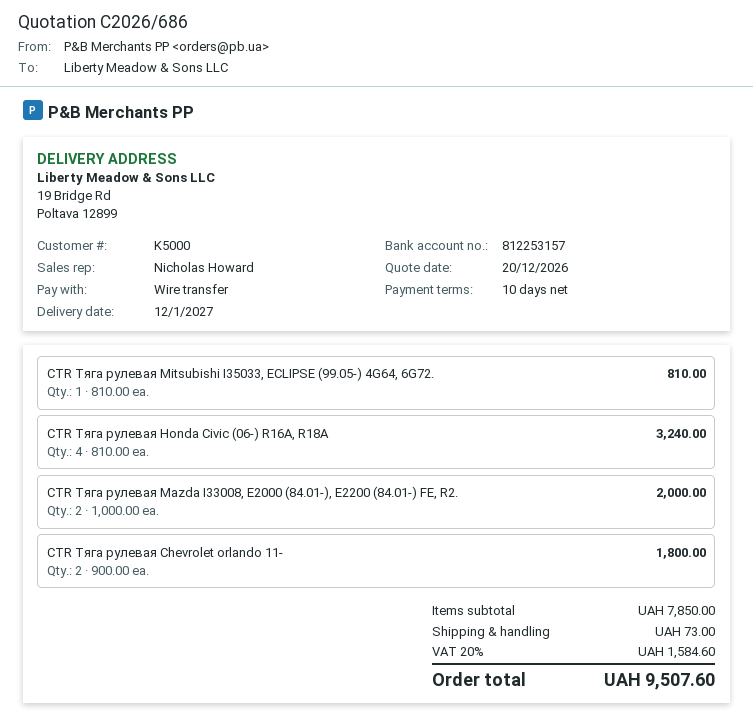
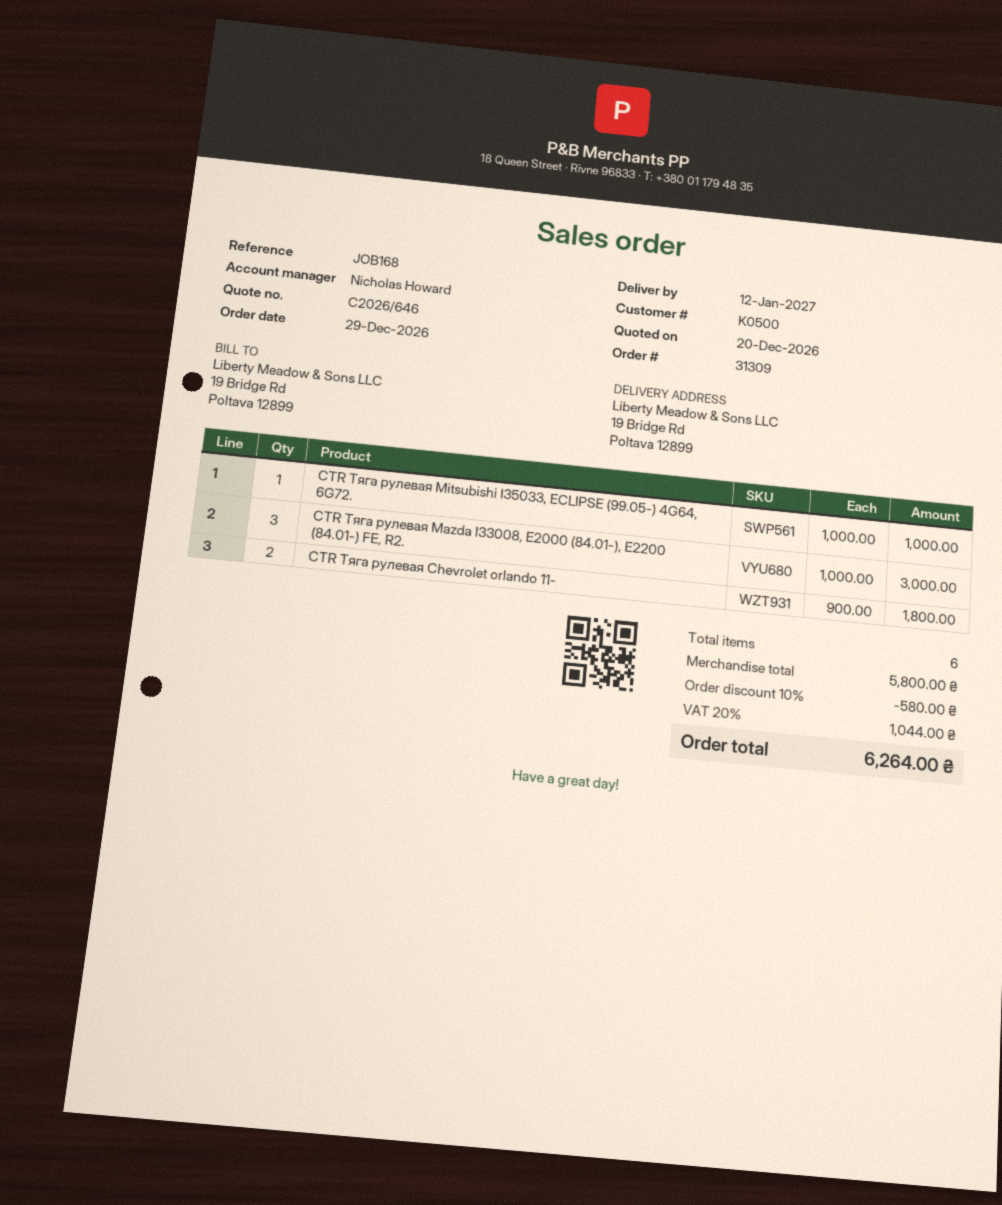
quote number: C2026/686 -> C2026/646
customer number: K5000 -> K0500
CTR Тяга рулевая Mitsubishi I35033, ECLIPSE (99.05-) 4G64, 6G72.: 1 x 810.00 = 810.00 -> 1 x 1000.00 = 1000.00
CTR Тяга рулевая Honda Civic (06-) R16A, R18A: 4 x 810.00 = 3240.00 -> none
CTR Тяга рулевая Mazda I33008, E2000 (84.01-), E2200 (84.01-) FE, R2.: 2 x 1000.00 = 2000.00 -> 3 x 1000.00 = 3000.00
subtotal: 7850.00 -> 5800.00
discount: none -> 10% = 580.00
shipping: 73.00 -> none
tax: 20% = 1584.60 -> 20% = 1044.00
total: 9507.60 -> 6264.00

